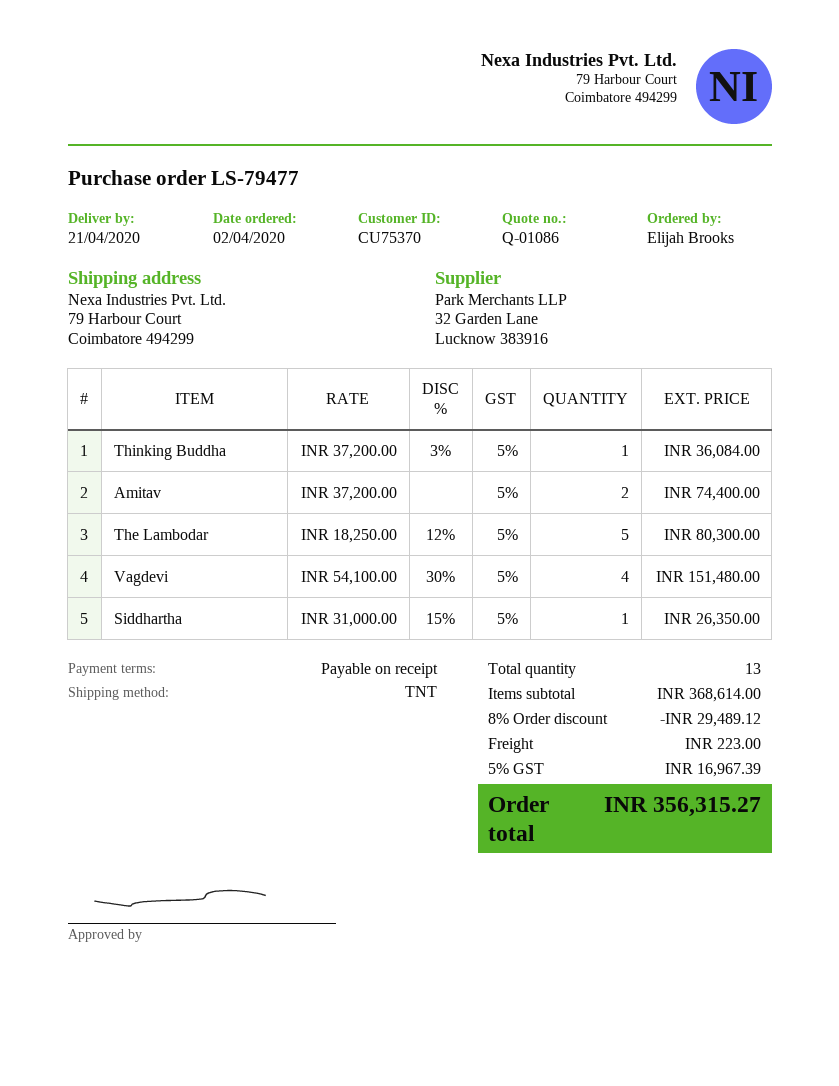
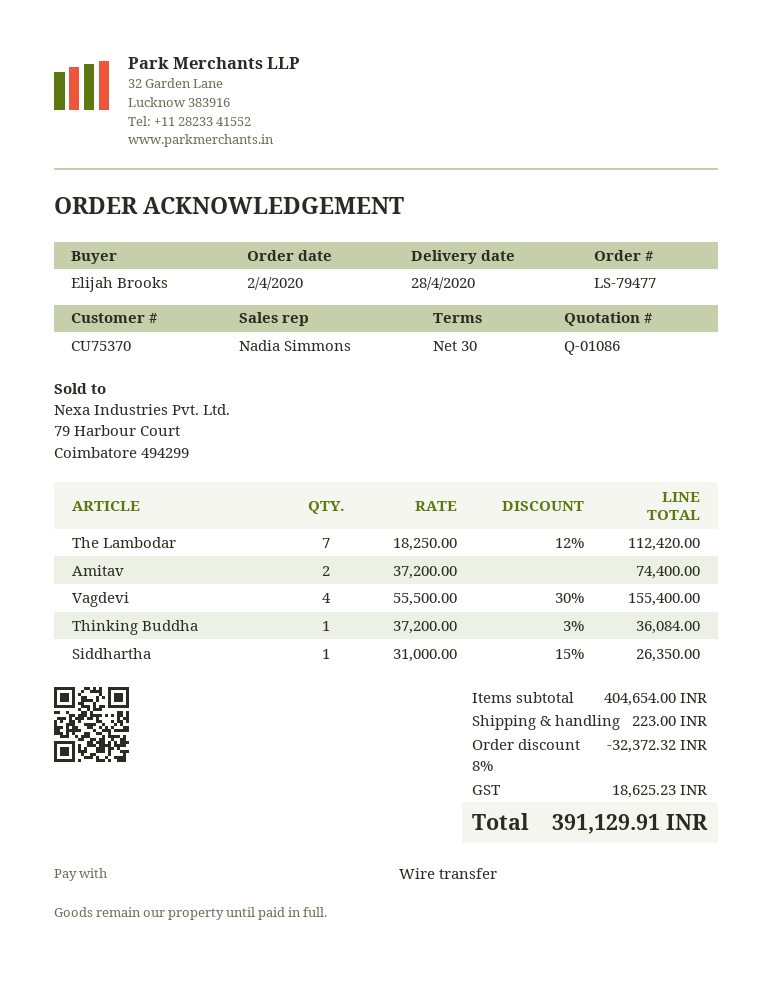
delivery date: 2020-04-21 -> 2020-04-28
payment terms: on receipt -> 30 days
The Lambodar: 5 x 18250.00 - 12% = 80300.00 -> 7 x 18250.00 - 12% = 112420.00
Vagdevi: 4 x 54100.00 - 30% = 151480.00 -> 4 x 55500.00 - 30% = 155400.00
subtotal: 368614.00 -> 404654.00
discount: 8% = 29489.12 -> 8% = 32372.32
tax: 16967.39 -> 18625.23
total: 356315.27 -> 391129.91

